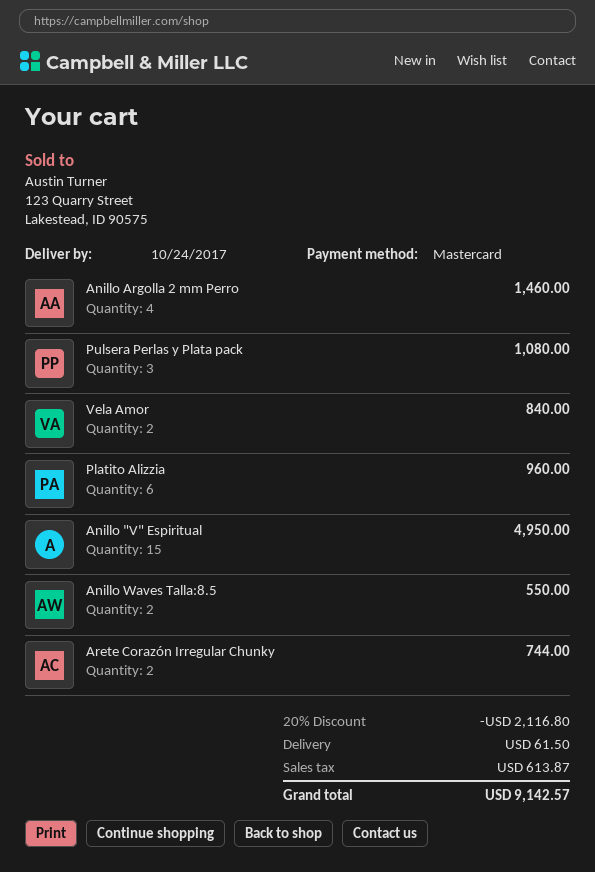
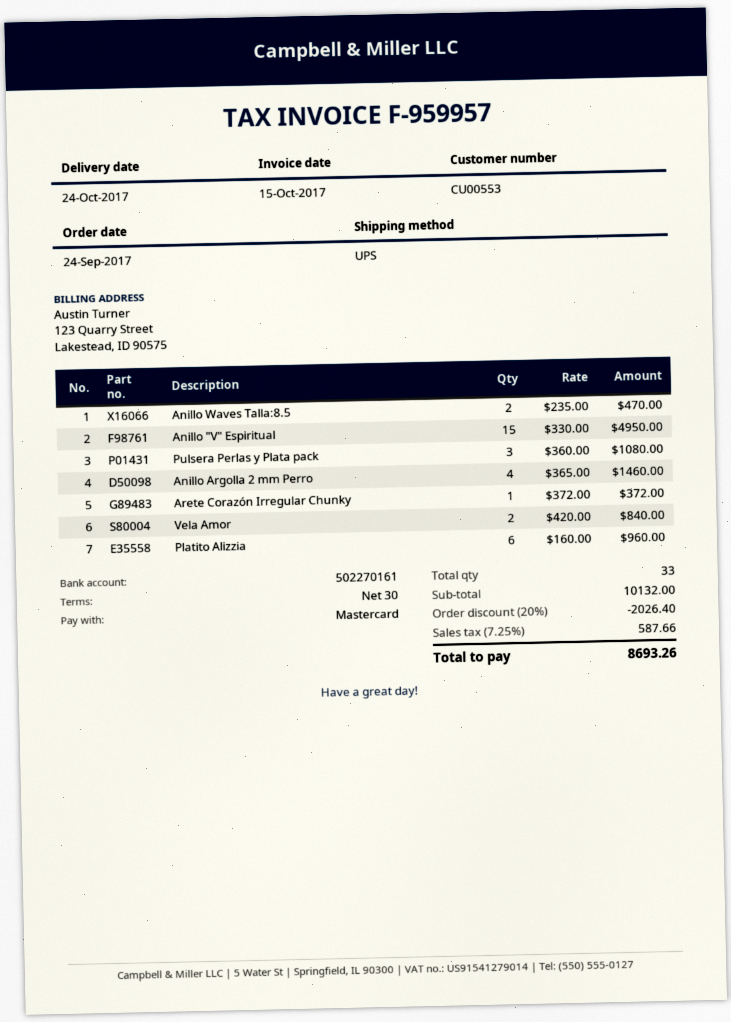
Anillo Waves Talla:8.5: 2 for 550.00 -> 2 for 470.00
Arete Corazón Irregular Chunky: 2 for 744.00 -> 1 for 372.00
discount: 20% = 2116.80 -> 20% = 2026.40
shipping: 61.50 -> none
tax: 613.87 -> 587.66
total: 9142.57 -> 8693.26

